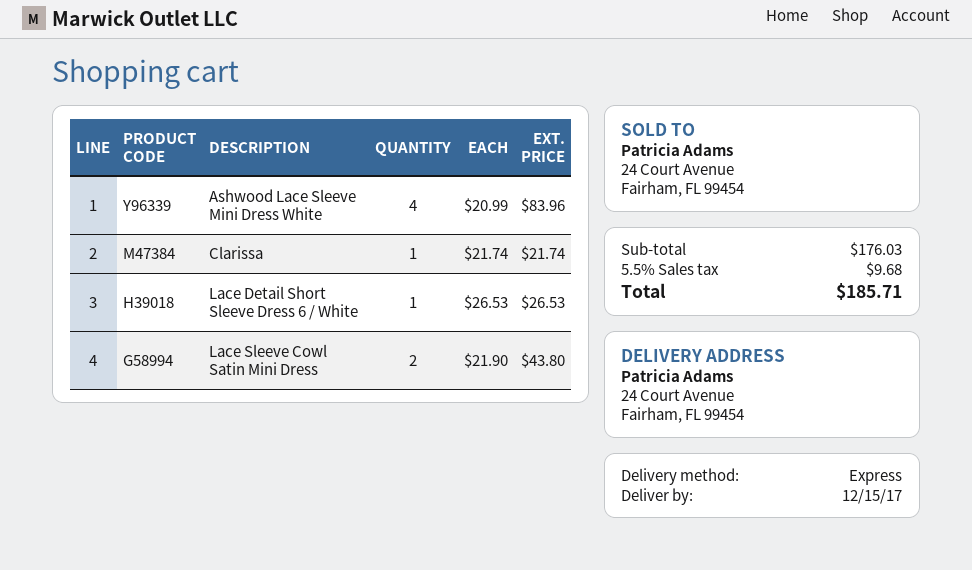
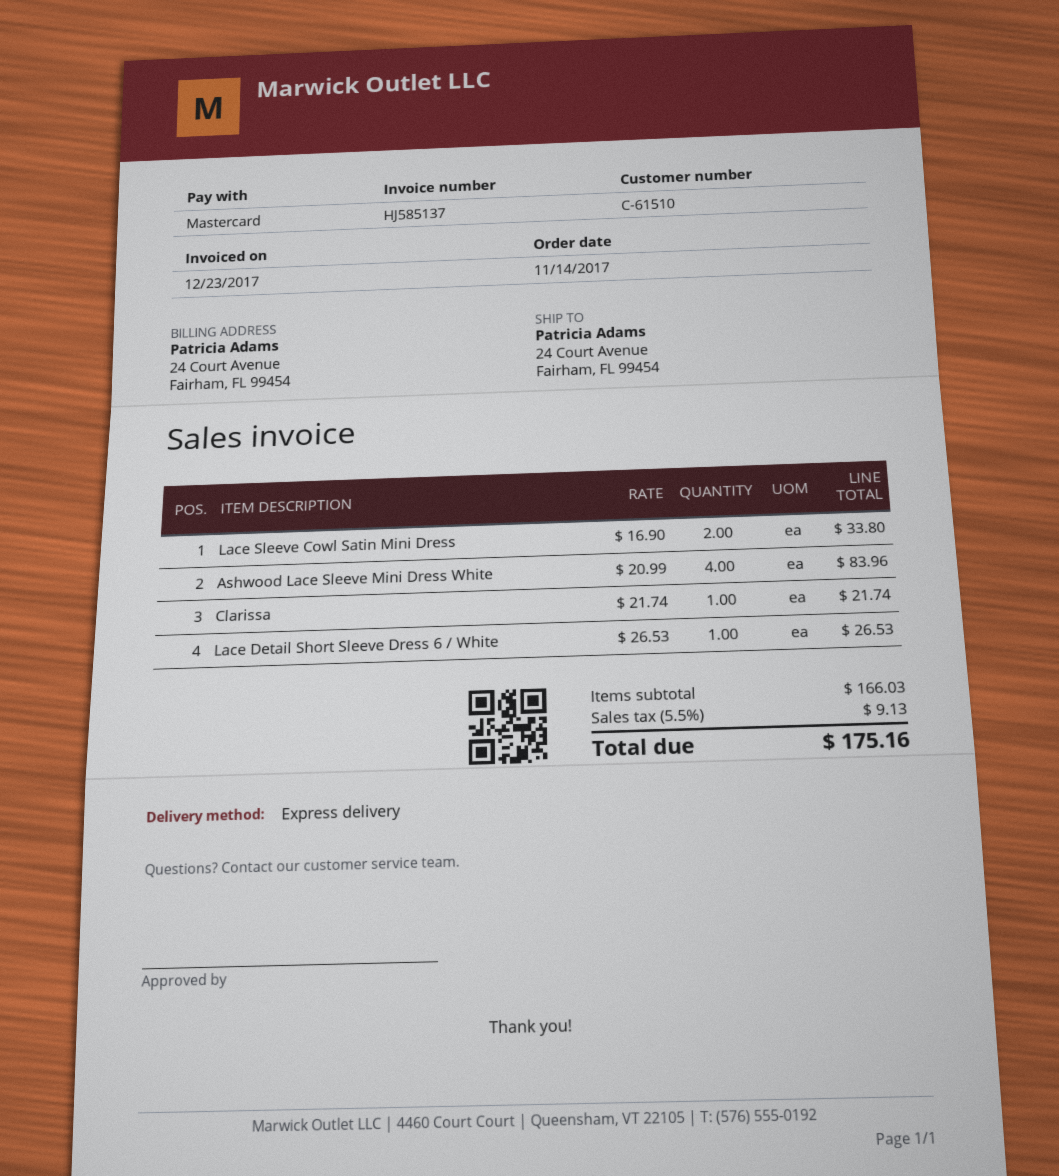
Lace Sleeve Cowl Satin Mini Dress: 2 x 21.90 = 43.80 -> 2 x 16.90 = 33.80
subtotal: 176.03 -> 166.03
tax: 5.5% = 9.68 -> 5.5% = 9.13
total: 185.71 -> 175.16

